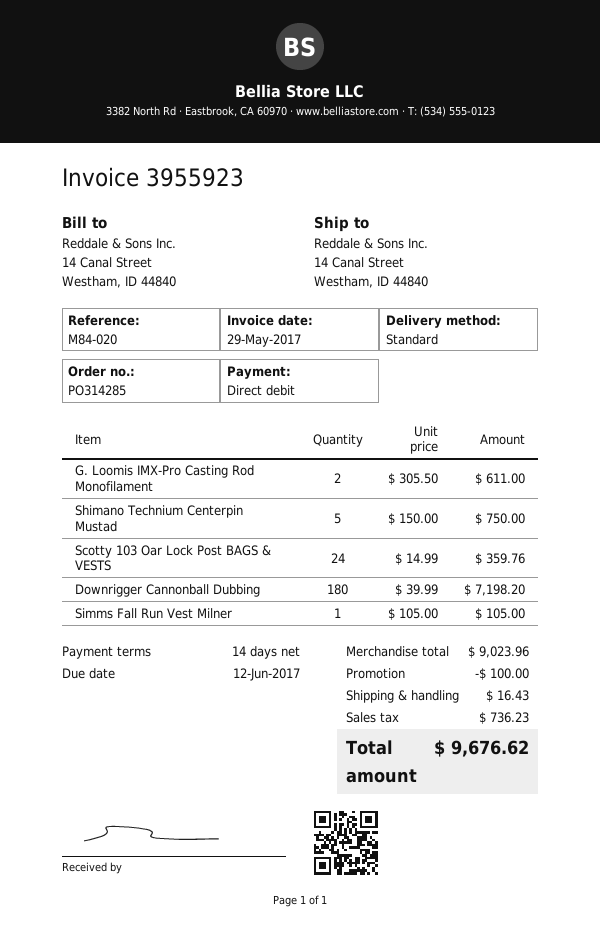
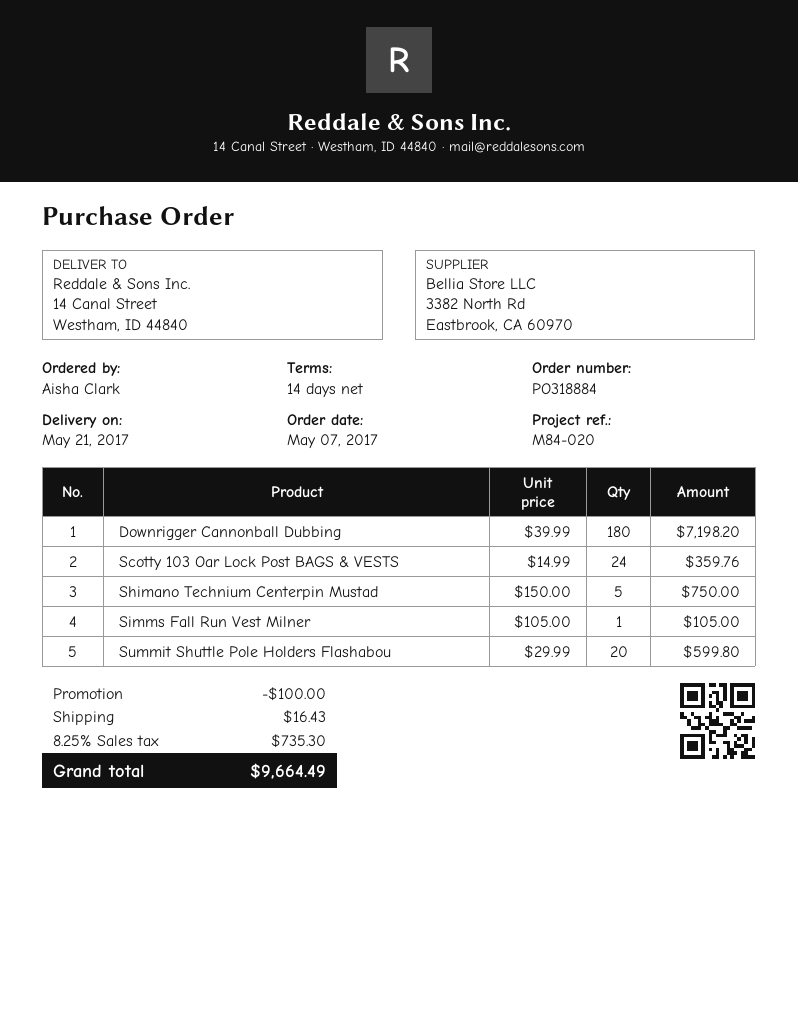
order number: PO314285 -> PO318884
G. Loomis IMX-Pro Casting Rod Monofilament: 2 x 305.50 = 611.00 -> none
Summit Shuttle Pole Holders Flashabou: none -> 20 x 29.99 = 599.80
tax: 736.23 -> 735.30
total: 9676.62 -> 9664.49

